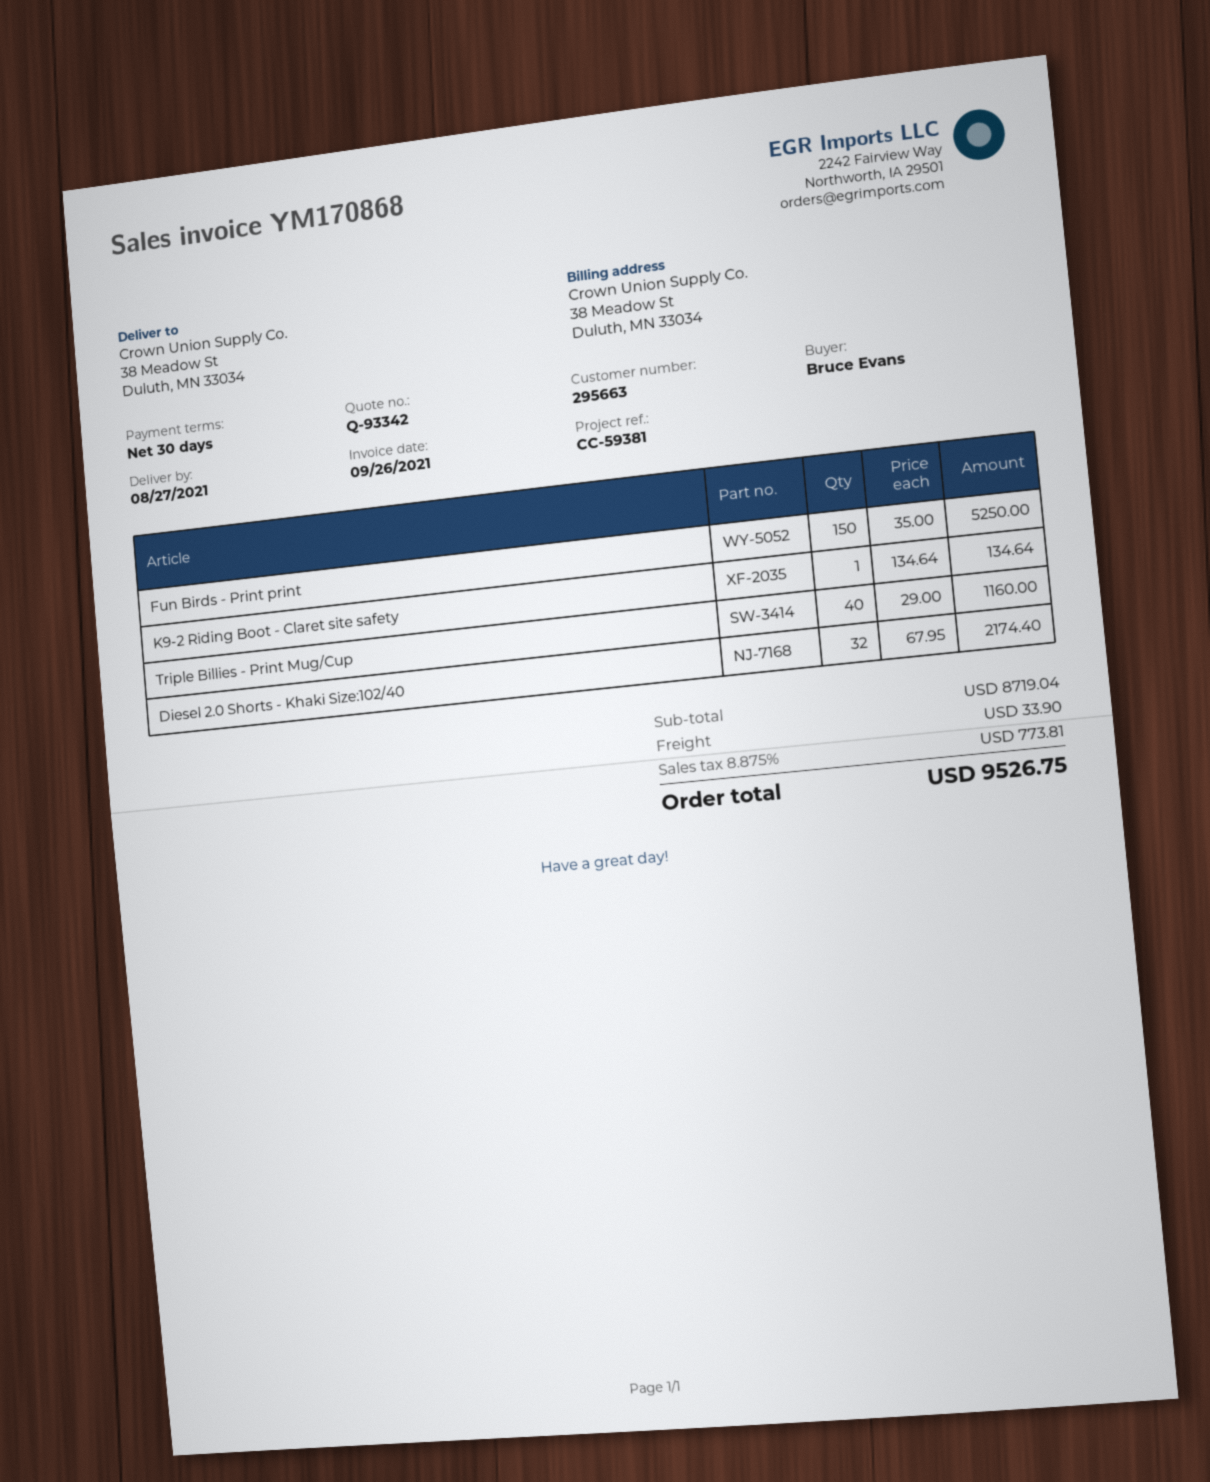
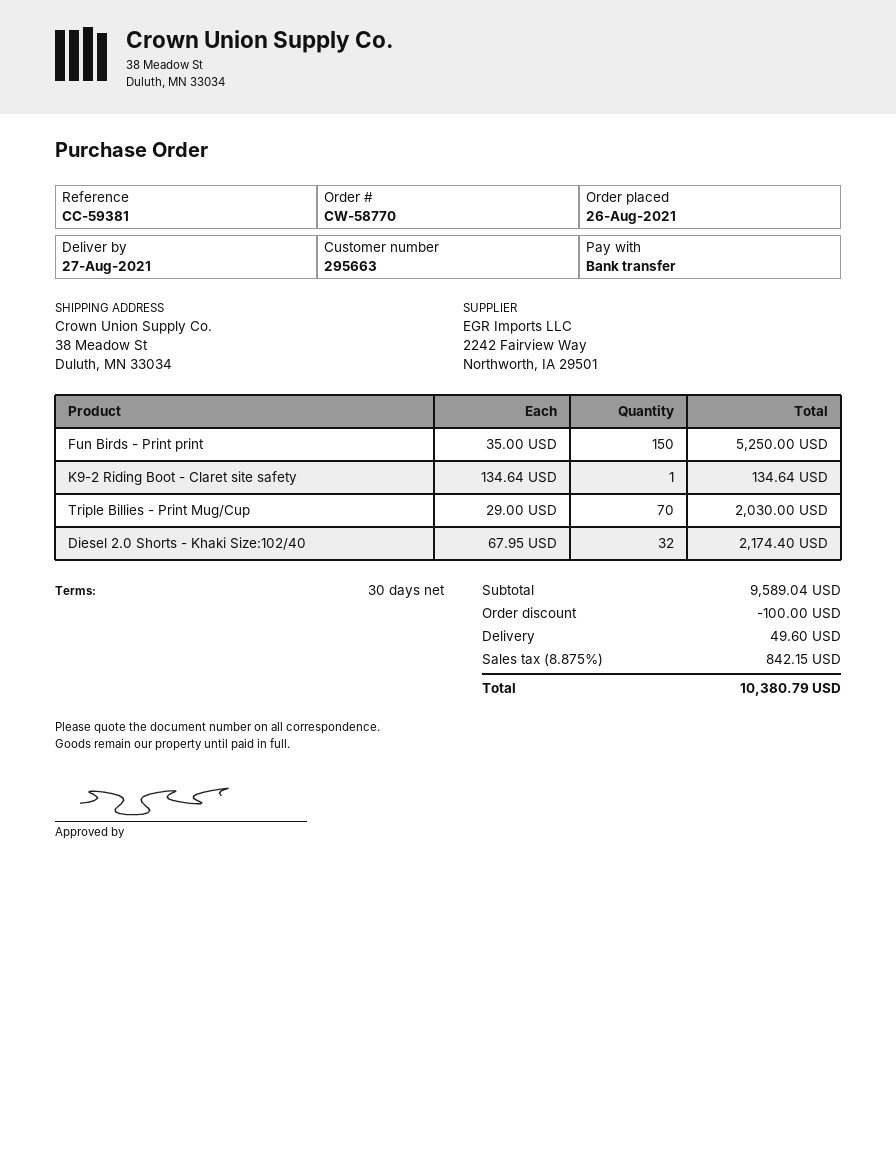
Triple Billies - Print Mug/Cup: 40 x 29.00 = 1160.00 -> 70 x 29.00 = 2030.00
subtotal: 8719.04 -> 9589.04
discount: none -> 100.00
shipping: 33.90 -> 49.60
tax: 8.875% = 773.81 -> 8.875% = 842.15
total: 9526.75 -> 10380.79

